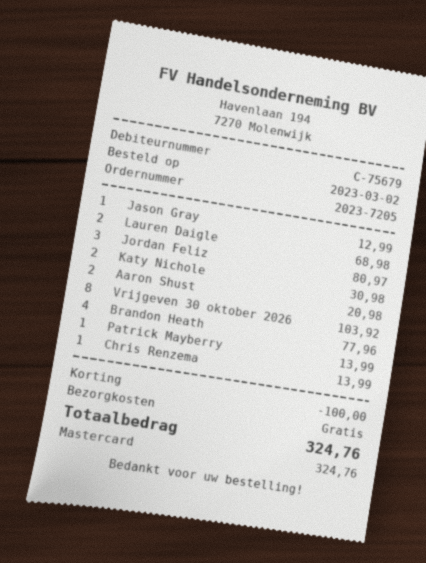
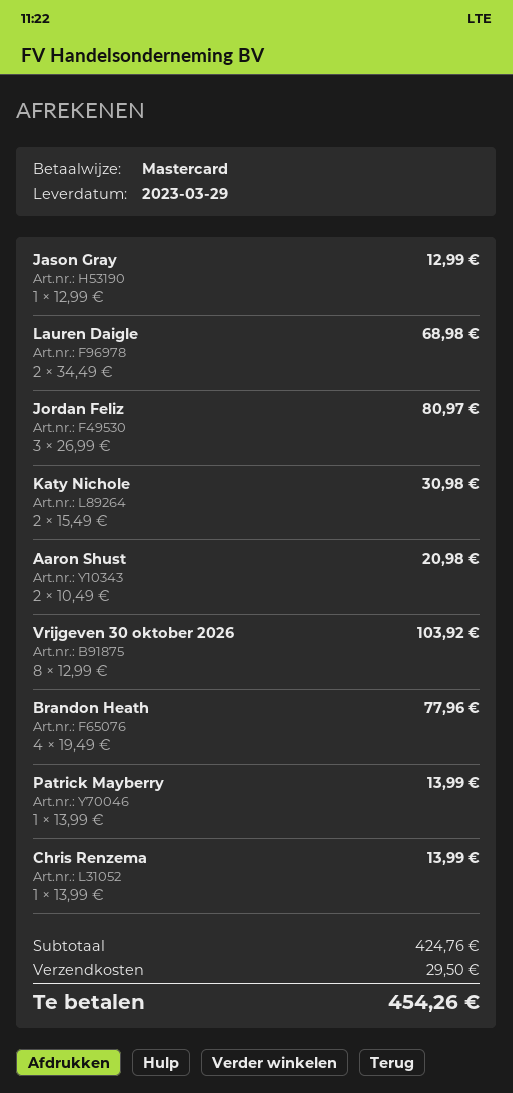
discount: 100.00 -> none
shipping: 0.00 -> 29.50
total: 324.76 -> 454.26

